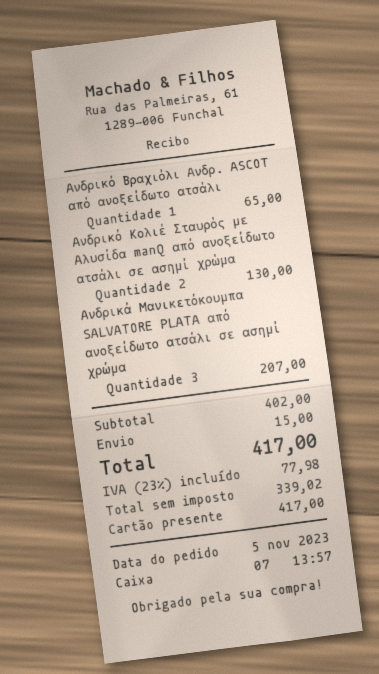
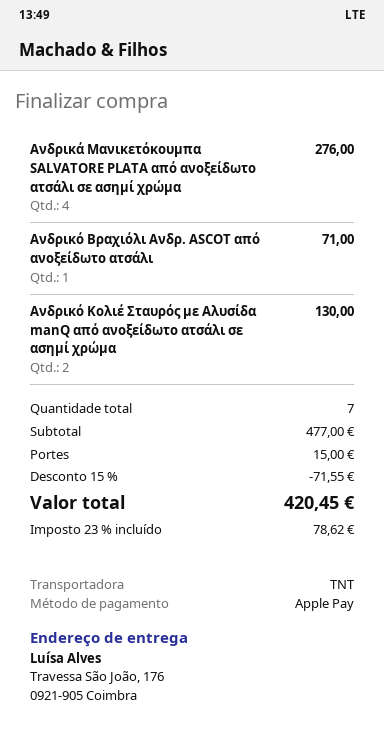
payment method: gift card -> Apple Pay
Ανδρικό Βραχιόλι Ανδρ. ASCOT από ανοξείδωτο ατσάλι: 1 for 65.00 -> 1 for 71.00
Ανδρικά Μανικετόκουμπα SALVATORE PLATA από ανοξείδωτο ατσάλι σε ασημί χρώμα: 3 for 207.00 -> 4 for 276.00
subtotal: 402.00 -> 477.00
discount: none -> 15% = 71.55
tax: 23% = 77.98 -> 23% = 78.62
total: 417.00 -> 420.45

